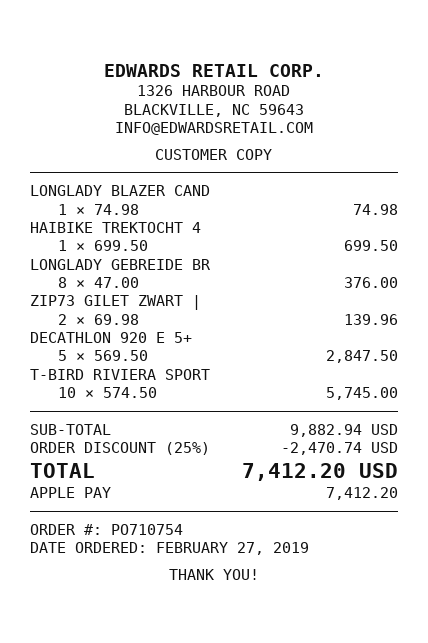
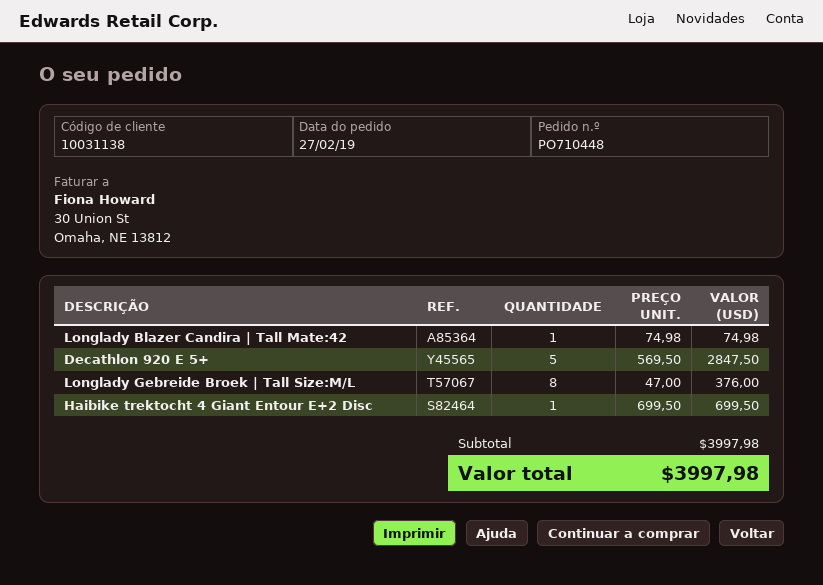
order number: PO710754 -> PO710448
ZIP73 GILET ZWART |: 2 x 69.98 = 139.96 -> none
T-BIRD RIVIERA SPORT: 10 x 574.50 = 5745.00 -> none
subtotal: 9882.94 -> 3997.98
discount: 25% = 2470.74 -> none
total: 7412.20 -> 3997.98

